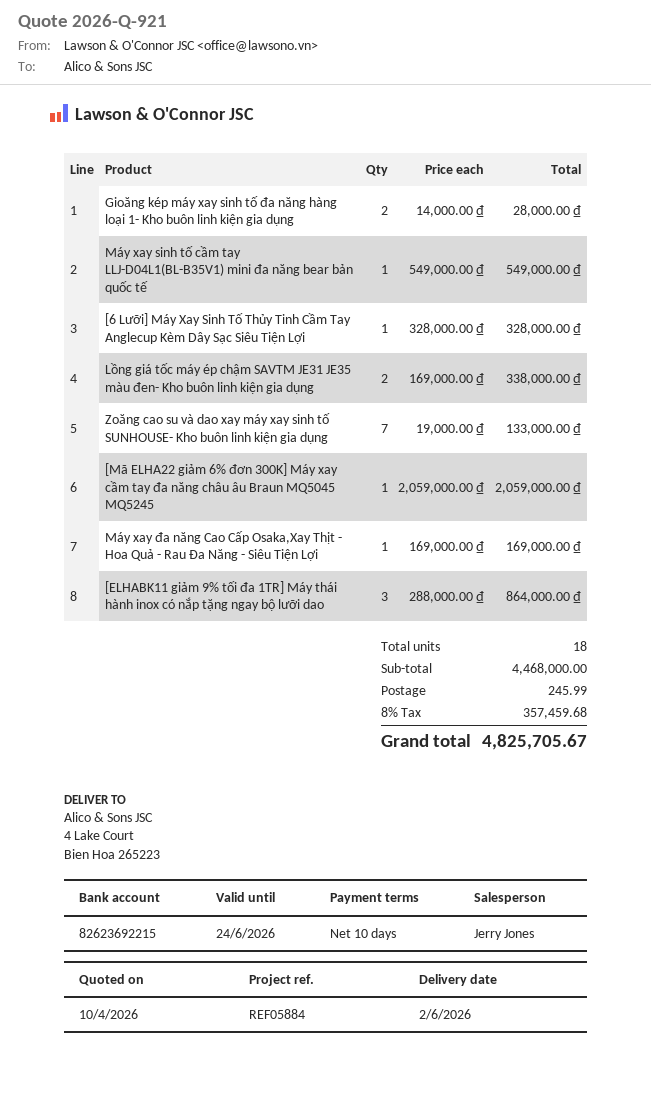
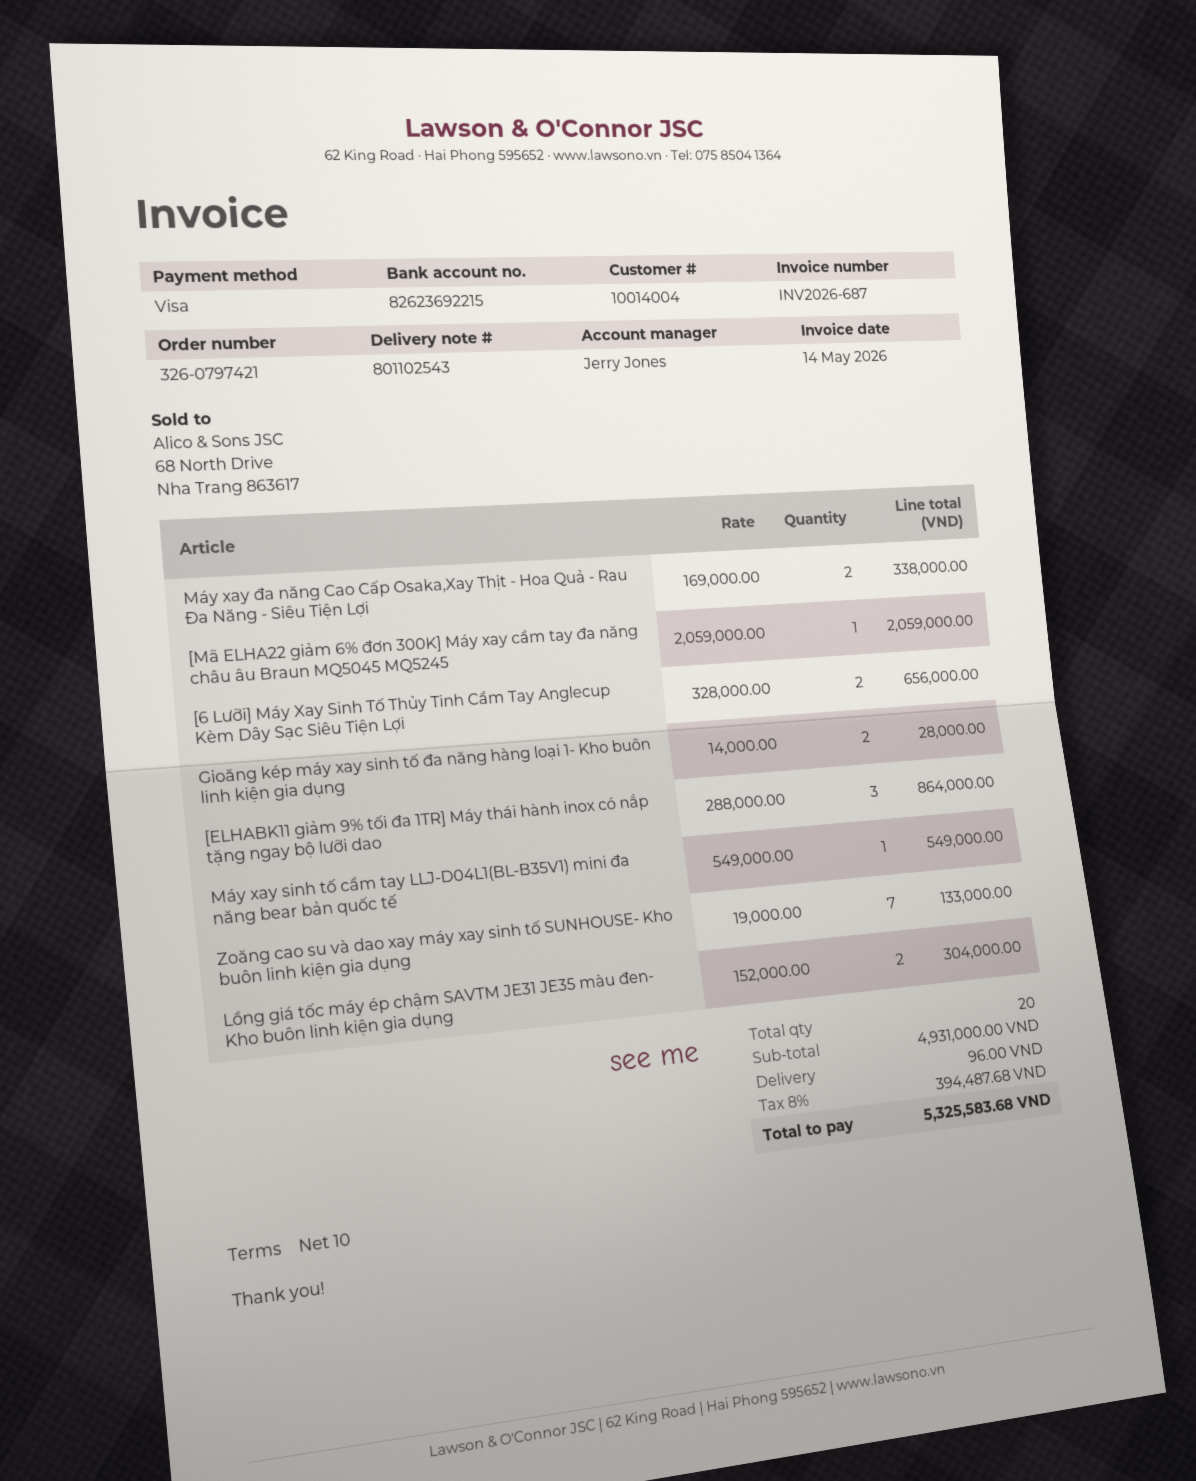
[6 Lưỡi] Máy Xay Sinh Tố Thủy Tinh Cầm Tay Anglecup Kèm Dây Sạc Siêu Tiện Lợi: 1 x 328000.00 = 328000.00 -> 2 x 328000.00 = 656000.00
Lồng giá tốc máy ép chậm SAVTM JE31 JE35 màu đen- Kho buôn linh kiện gia dụng: 2 x 169000.00 = 338000.00 -> 2 x 152000.00 = 304000.00
Máy xay đa năng Cao Cấp Osaka,Xay Thịt - Hoa Quả - Rau Đa Năng - Siêu Tiện Lợi: 1 x 169000.00 = 169000.00 -> 2 x 169000.00 = 338000.00
total quantity: 18 -> 20
subtotal: 4468000.00 -> 4931000.00
shipping: 245.99 -> 96.00
tax: 8% = 357459.68 -> 8% = 394487.68
total: 4825705.67 -> 5325583.68

